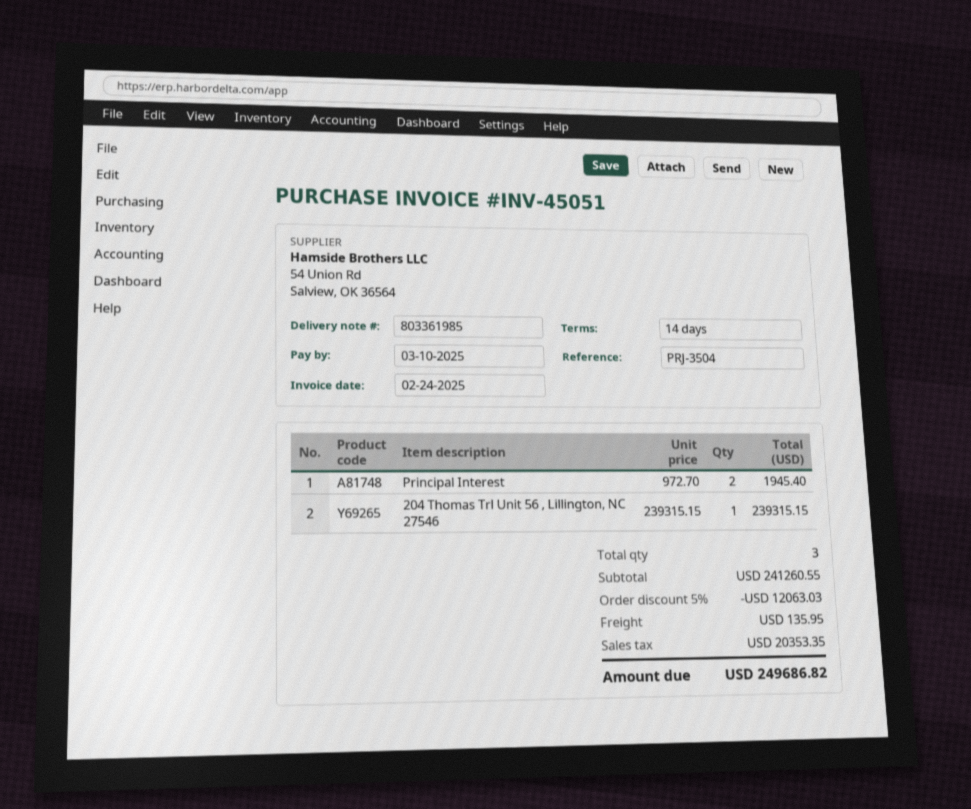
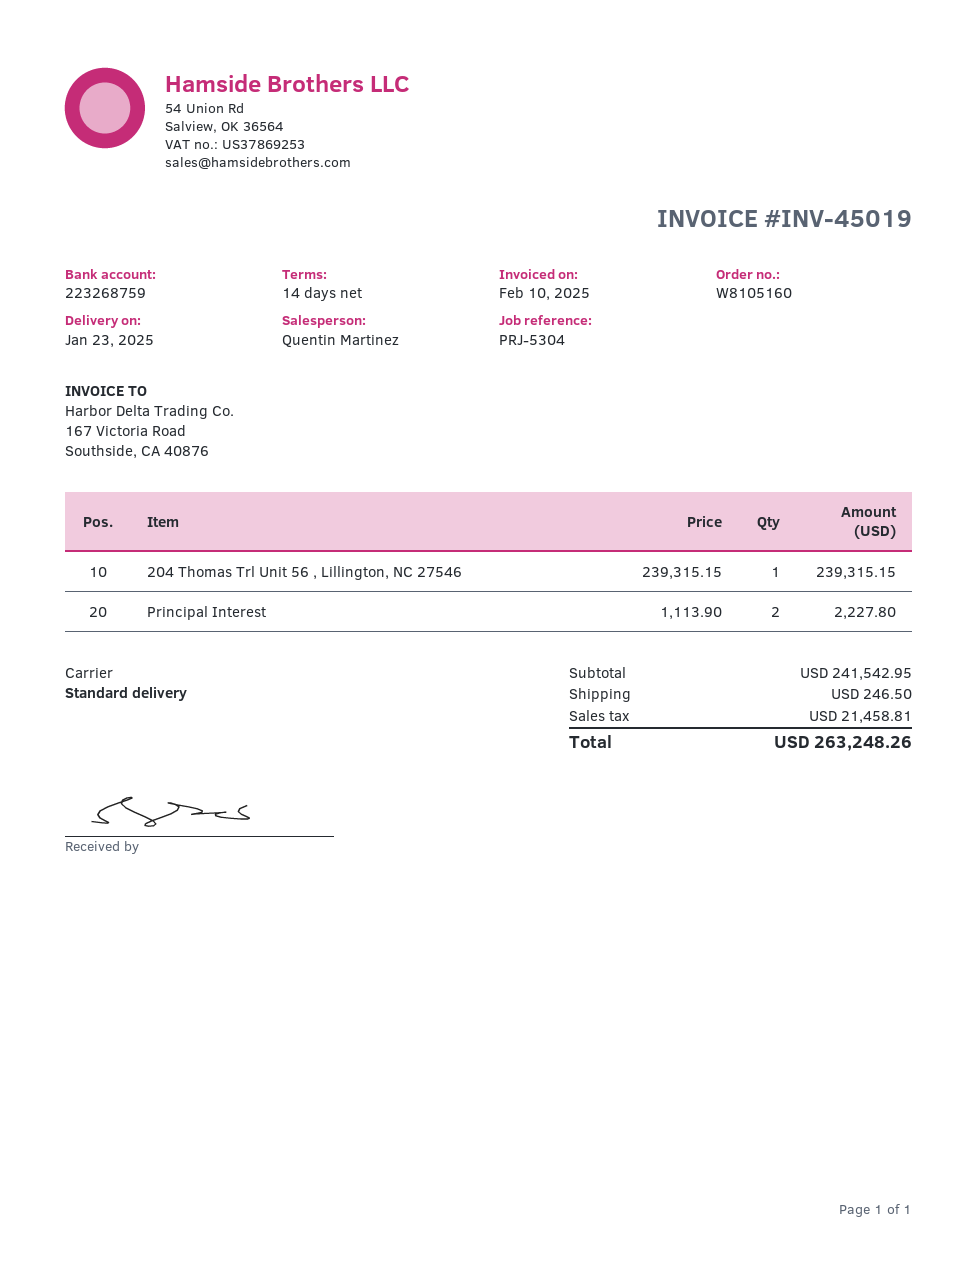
invoice number: INV-45051 -> INV-45019
invoice date: 2025-02-24 -> 2025-02-10
reference: PRJ-3504 -> PRJ-5304
Principal Interest: 2 x 972.70 = 1945.40 -> 2 x 1113.90 = 2227.80
subtotal: 241260.55 -> 241542.95
discount: 5% = 12063.03 -> none
shipping: 135.95 -> 246.50
tax: 20353.35 -> 21458.81
total: 249686.82 -> 263248.26

